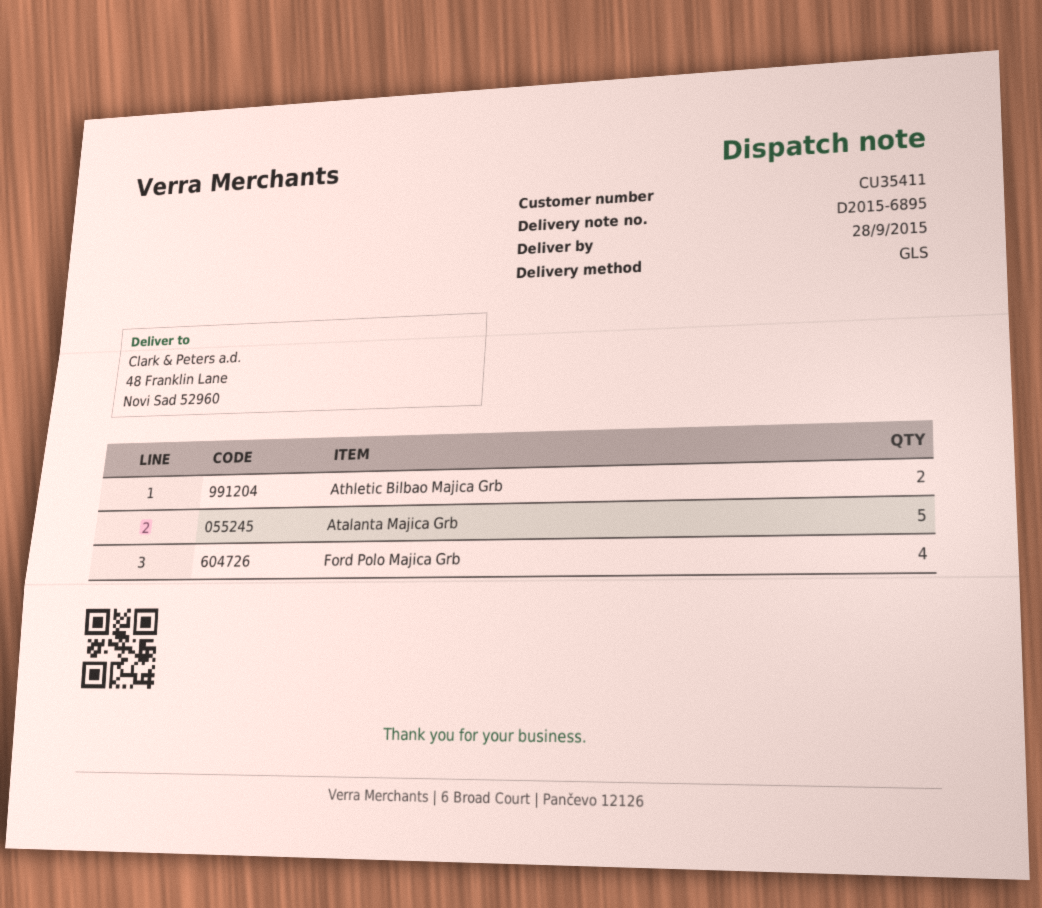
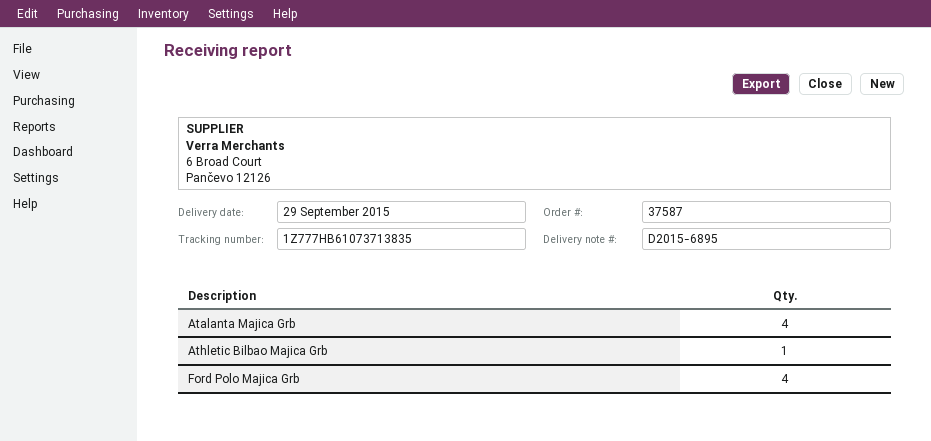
delivery date: 2015-09-28 -> 2015-09-29
Athletic Bilbao Majica Grb: 2 -> 1
Atalanta Majica Grb: 5 -> 4

